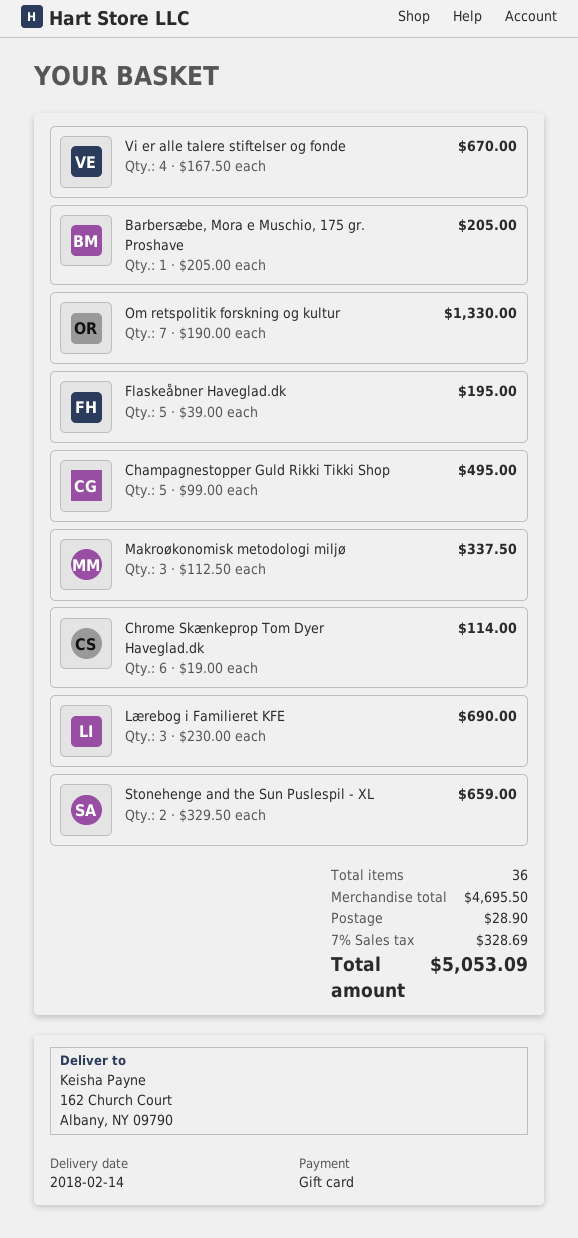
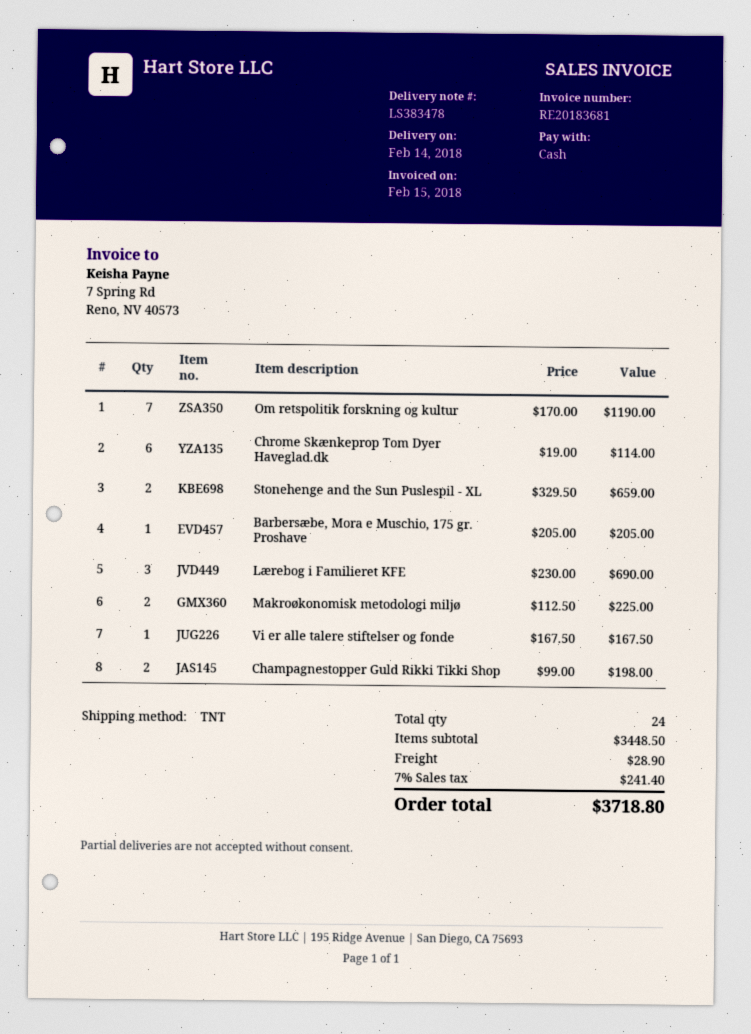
payment method: gift card -> cash
Vi er alle talere stiftelser og fonde: 4 x 167.50 = 670.00 -> 1 x 167.50 = 167.50
Om retspolitik forskning og kultur: 7 x 190.00 = 1330.00 -> 7 x 170.00 = 1190.00
Flaskeåbner Haveglad.dk: 5 x 39.00 = 195.00 -> none
Champagnestopper Guld Rikki Tikki Shop: 5 x 99.00 = 495.00 -> 2 x 99.00 = 198.00
Makroøkonomisk metodologi miljø: 3 x 112.50 = 337.50 -> 2 x 112.50 = 225.00
total quantity: 36 -> 24
subtotal: 4695.50 -> 3448.50
tax: 7% = 328.69 -> 7% = 241.40
total: 5053.09 -> 3718.80

